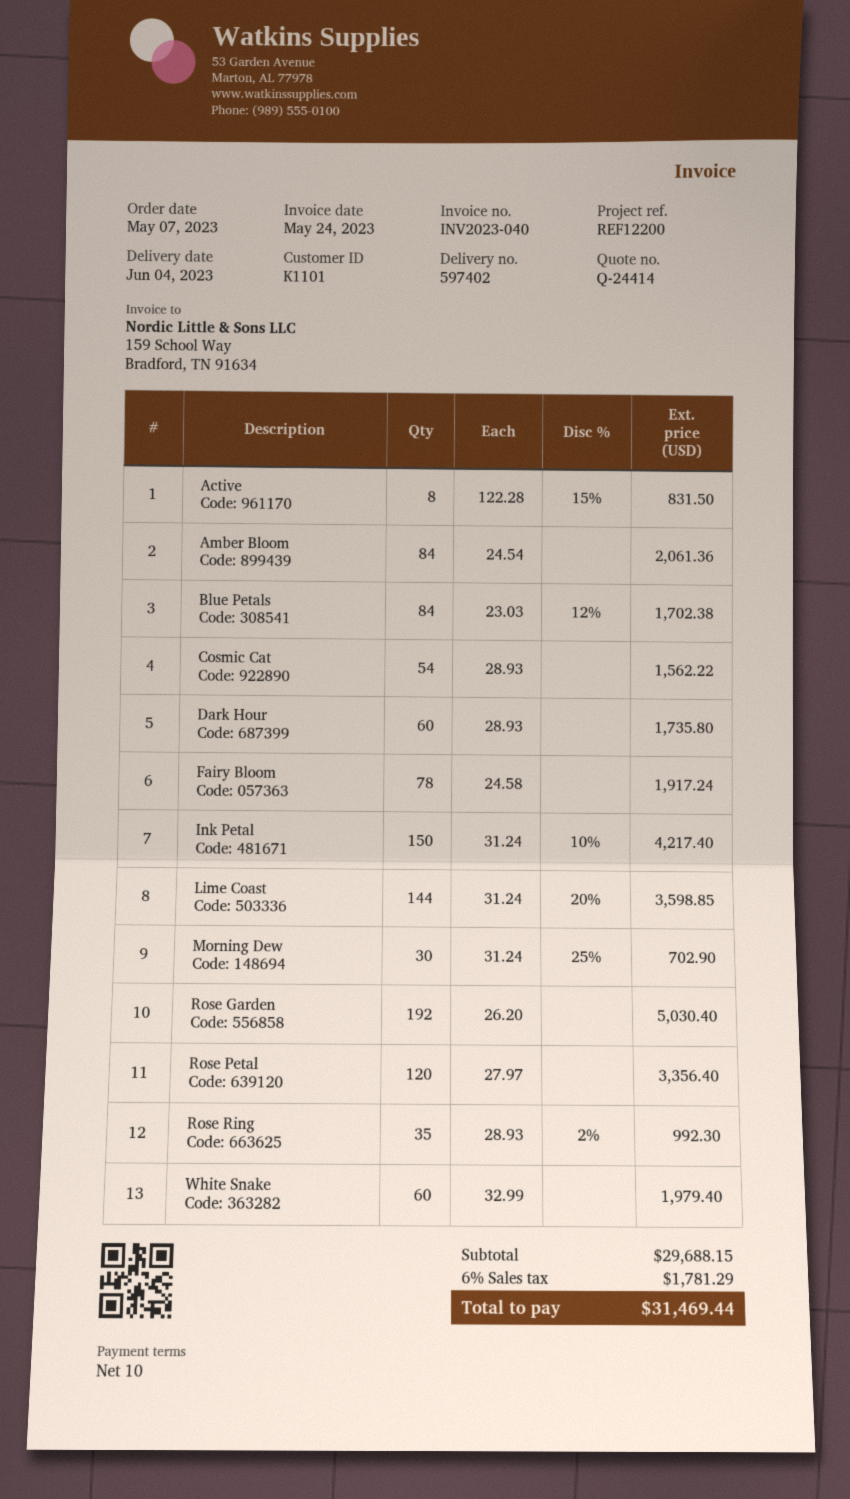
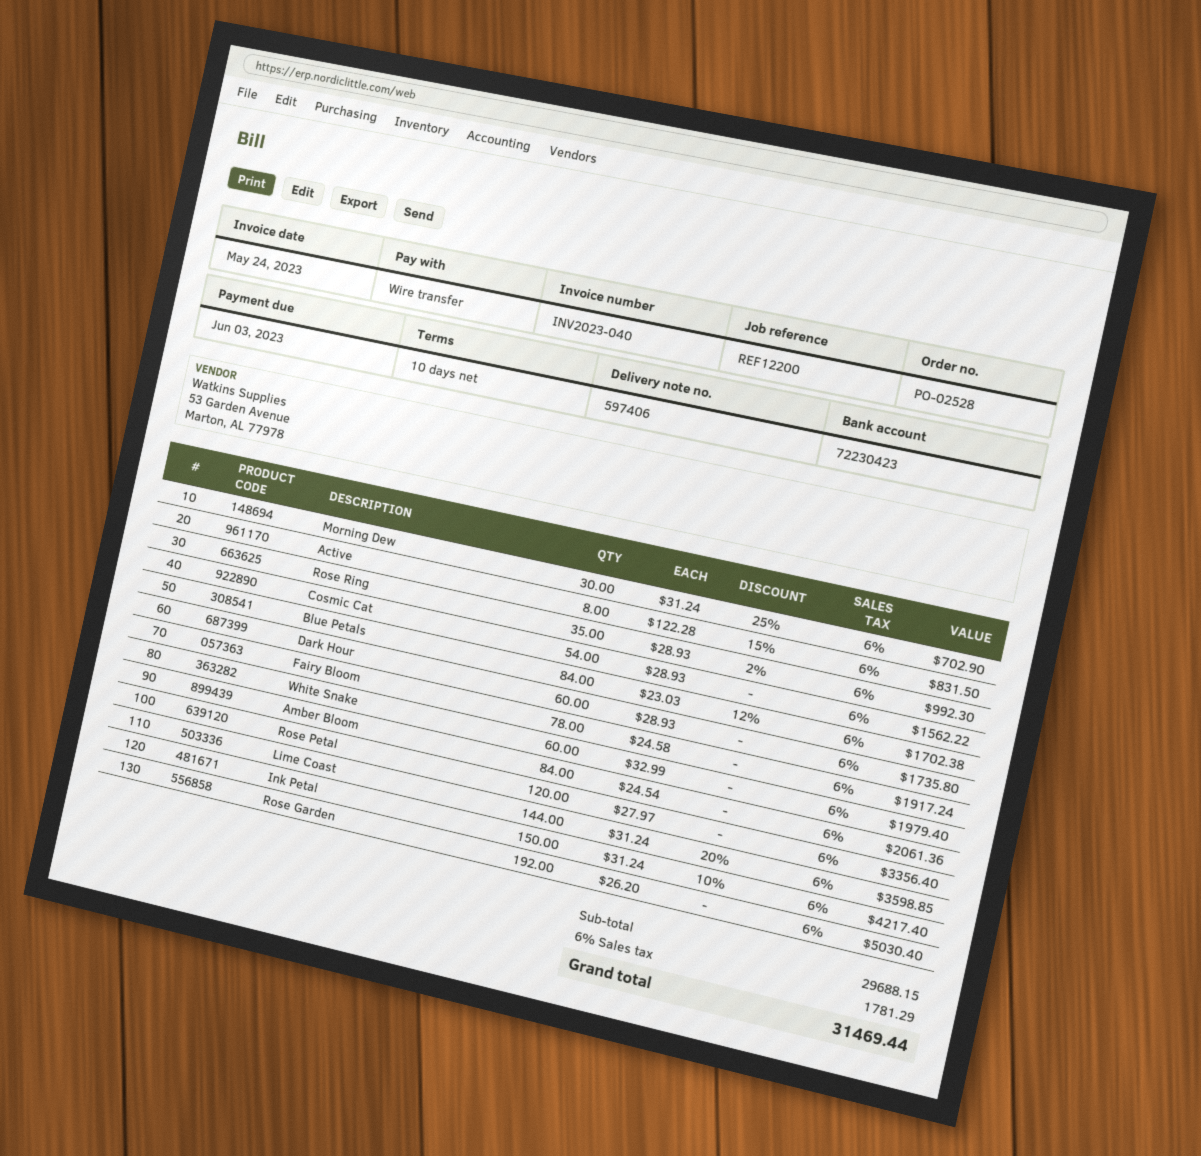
delivery note number: 597402 -> 597406

